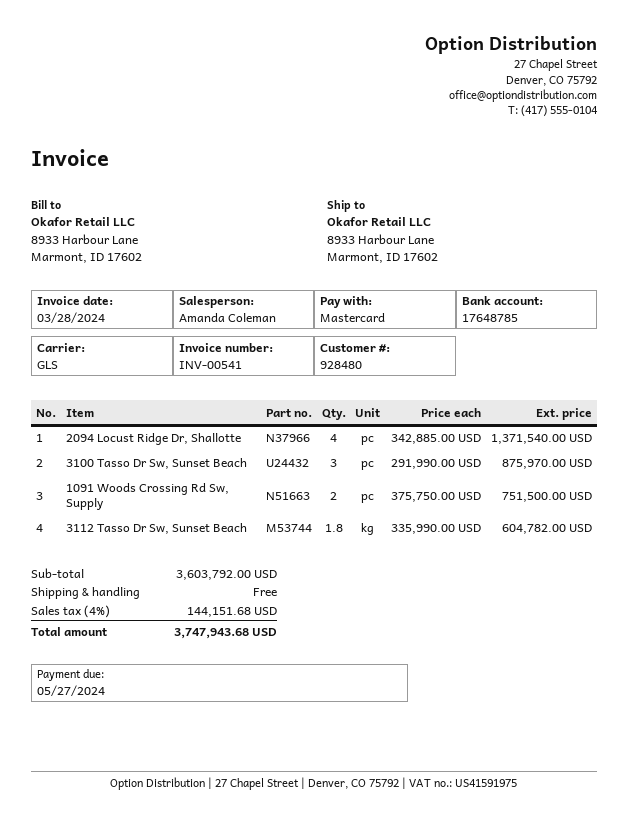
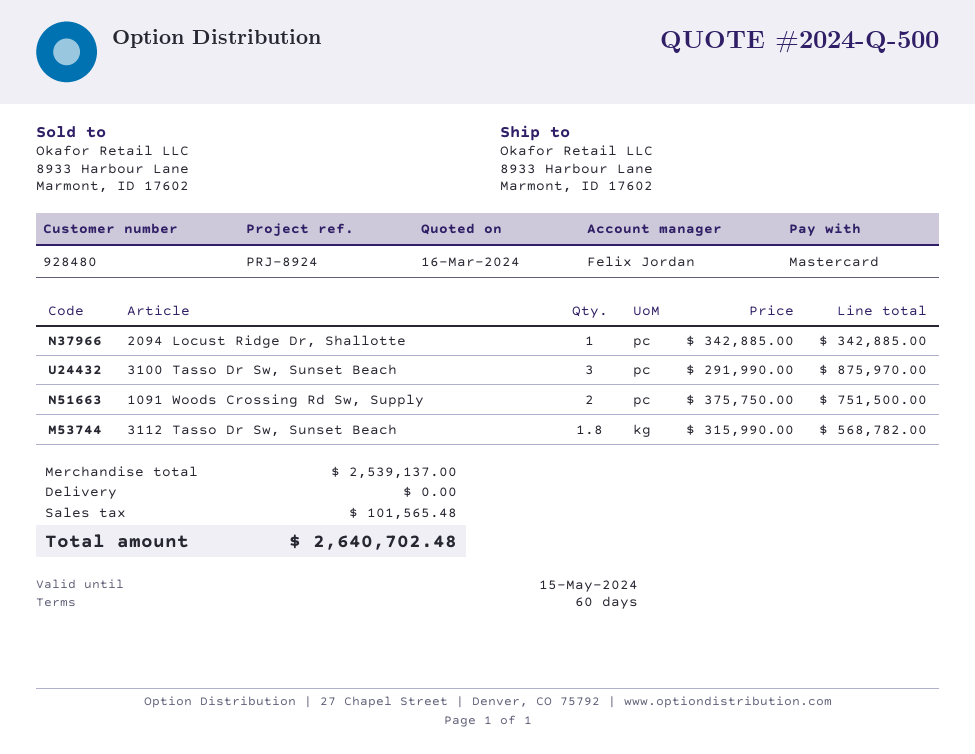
sales rep: Amanda Coleman -> Felix Jordan
2094 Locust Ridge Dr, Shallotte: 4 x 342885.00 = 1371540.00 -> 1 x 342885.00 = 342885.00
3112 Tasso Dr Sw, Sunset Beach: 1.8 x 335990.00 = 604782.00 -> 1.8 x 315990.00 = 568782.00
subtotal: 3603792.00 -> 2539137.00
tax: 144151.68 -> 101565.48
total: 3747943.68 -> 2640702.48

